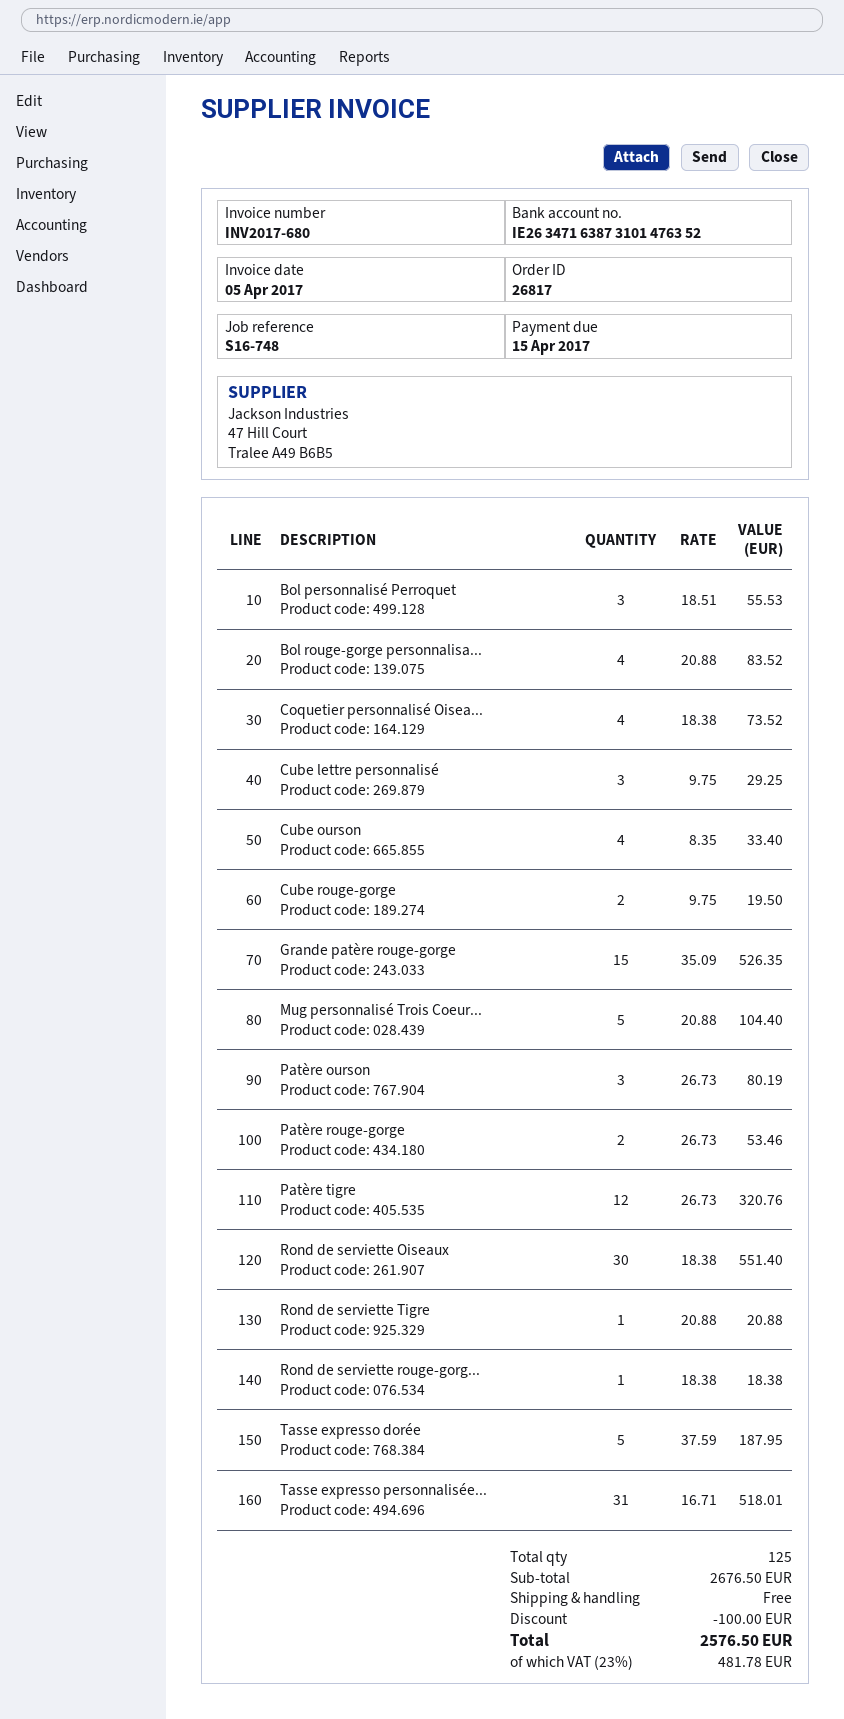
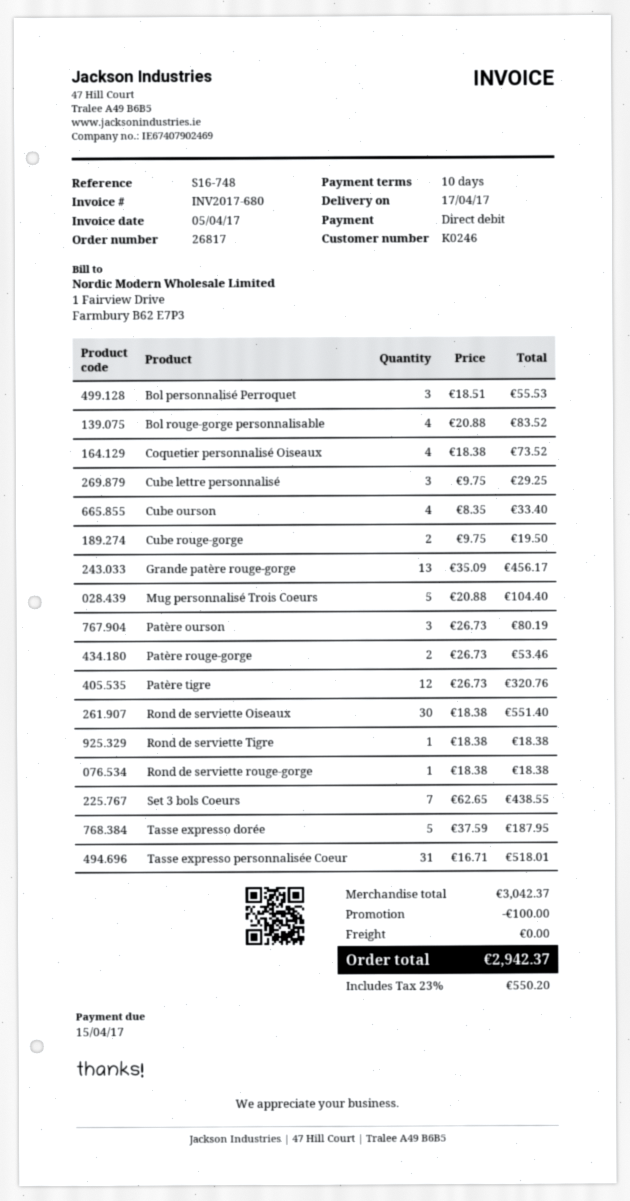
Grande patère rouge-gorge: 15 x 35.09 = 526.35 -> 13 x 35.09 = 456.17
Rond de serviette Tigre: 1 x 20.88 = 20.88 -> 1 x 18.38 = 18.38
Set 3 bols Coeurs: none -> 7 x 62.65 = 438.55
subtotal: 2676.50 -> 3042.37
tax: 23% = 481.78 -> 23% = 550.20
total: 2576.50 -> 2942.37

